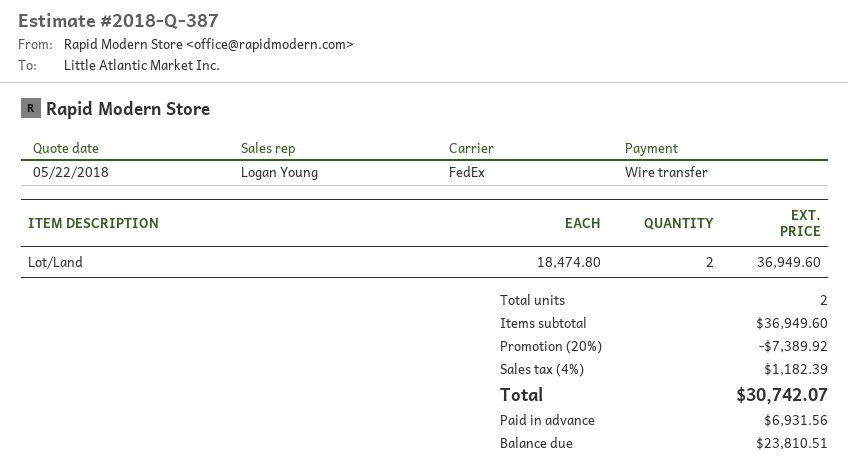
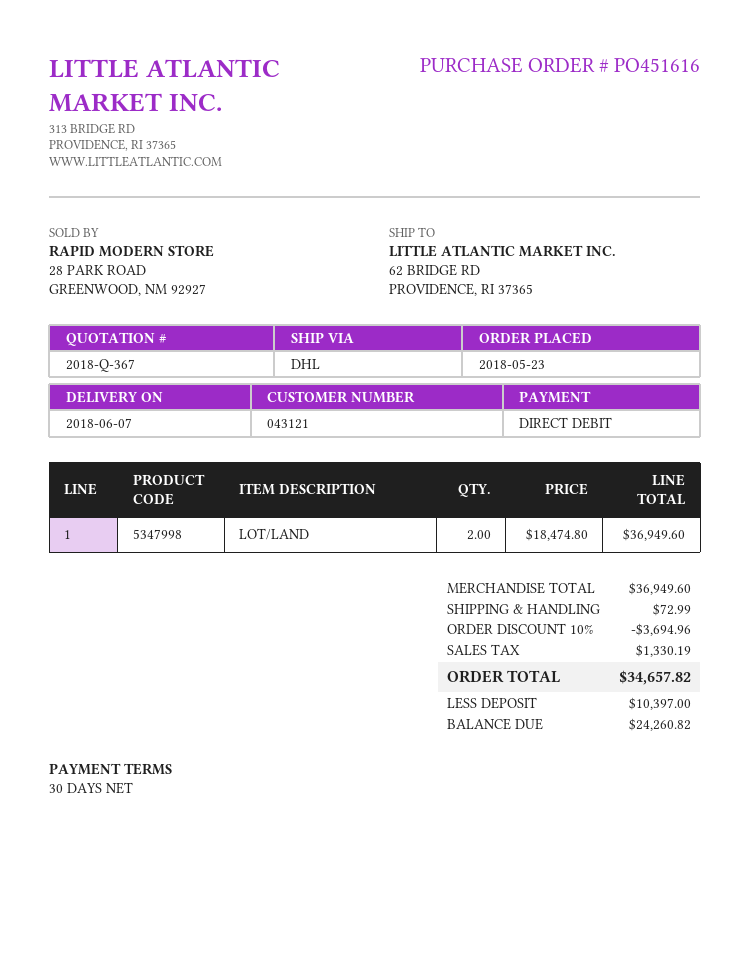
quote number: 2018-Q-387 -> 2018-Q-367
payment method: bank transfer -> direct debit
shipping method: FedEx -> DHL
discount: 20% = 7389.92 -> 10% = 3694.96
shipping: none -> 72.99
tax: 1182.39 -> 1330.19
total: 30742.07 -> 34657.82
deposit: 6931.56 -> 10397.00
balance: 23810.51 -> 24260.82

